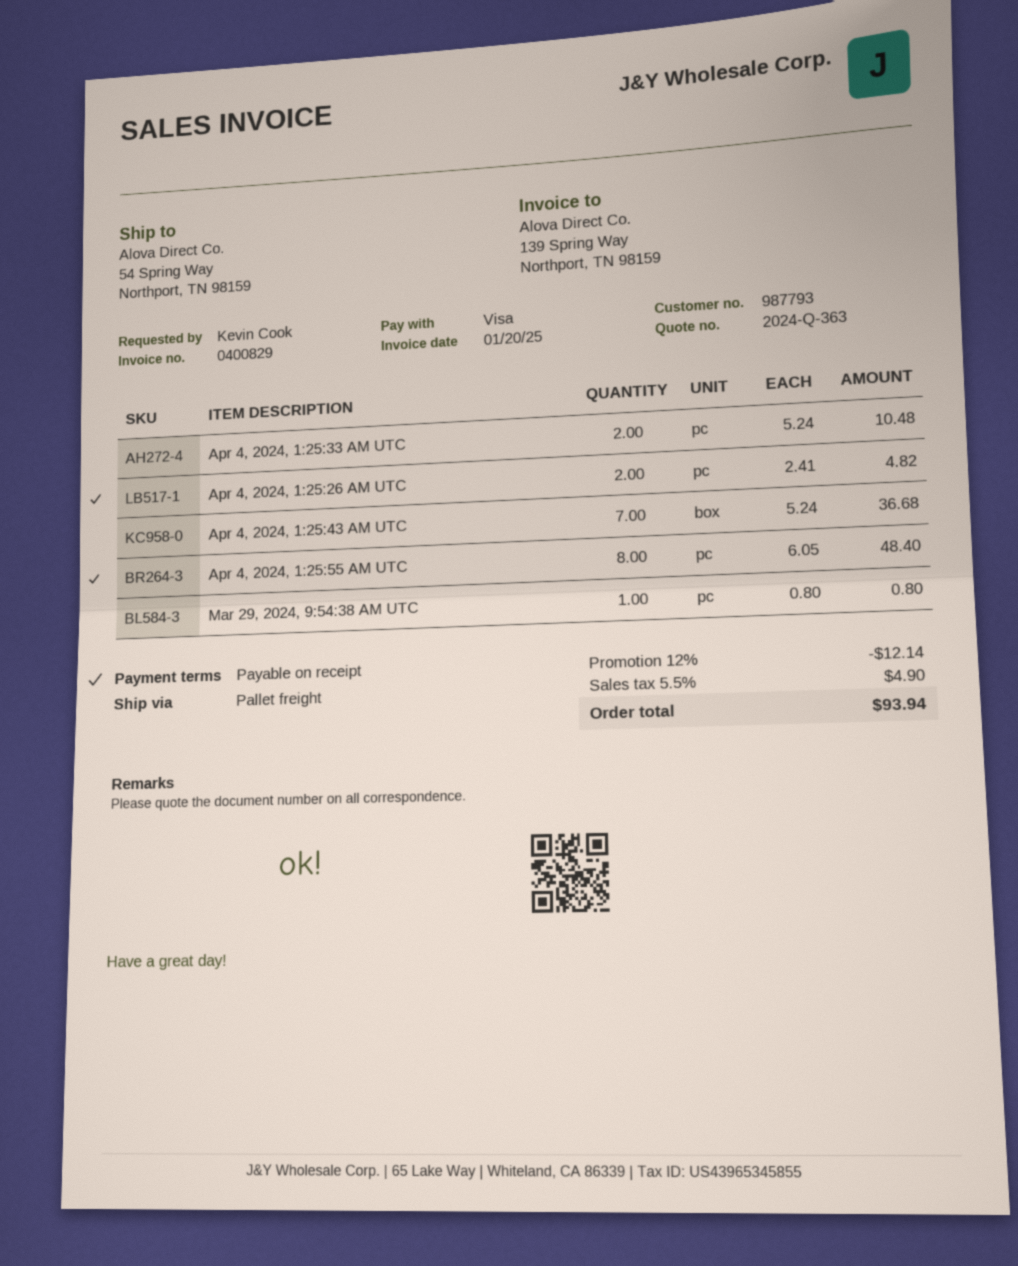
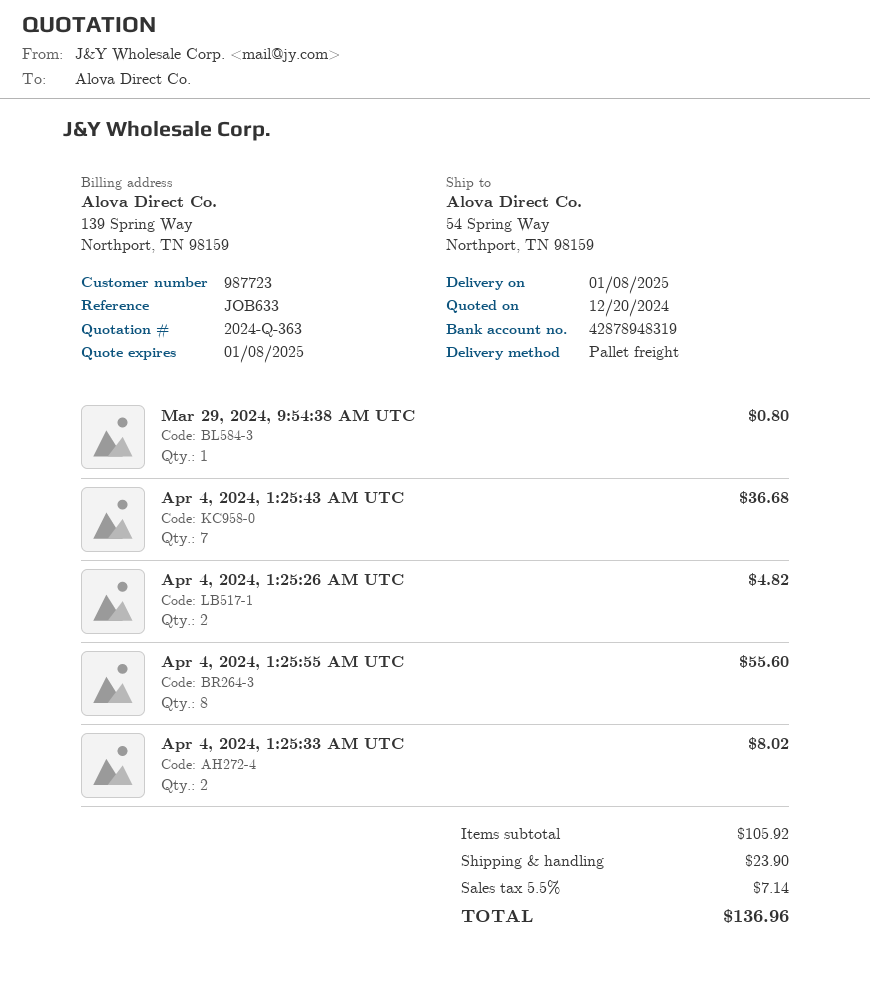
customer number: 987793 -> 987723
Apr 4, 2024, 1:25:33 AM UTC: 2 for 10.48 -> 2 for 8.02
Apr 4, 2024, 1:25:55 AM UTC: 8 for 48.40 -> 8 for 55.60
discount: 12% = 12.14 -> none
shipping: none -> 23.90
tax: 5.5% = 4.90 -> 5.5% = 7.14
total: 93.94 -> 136.96

